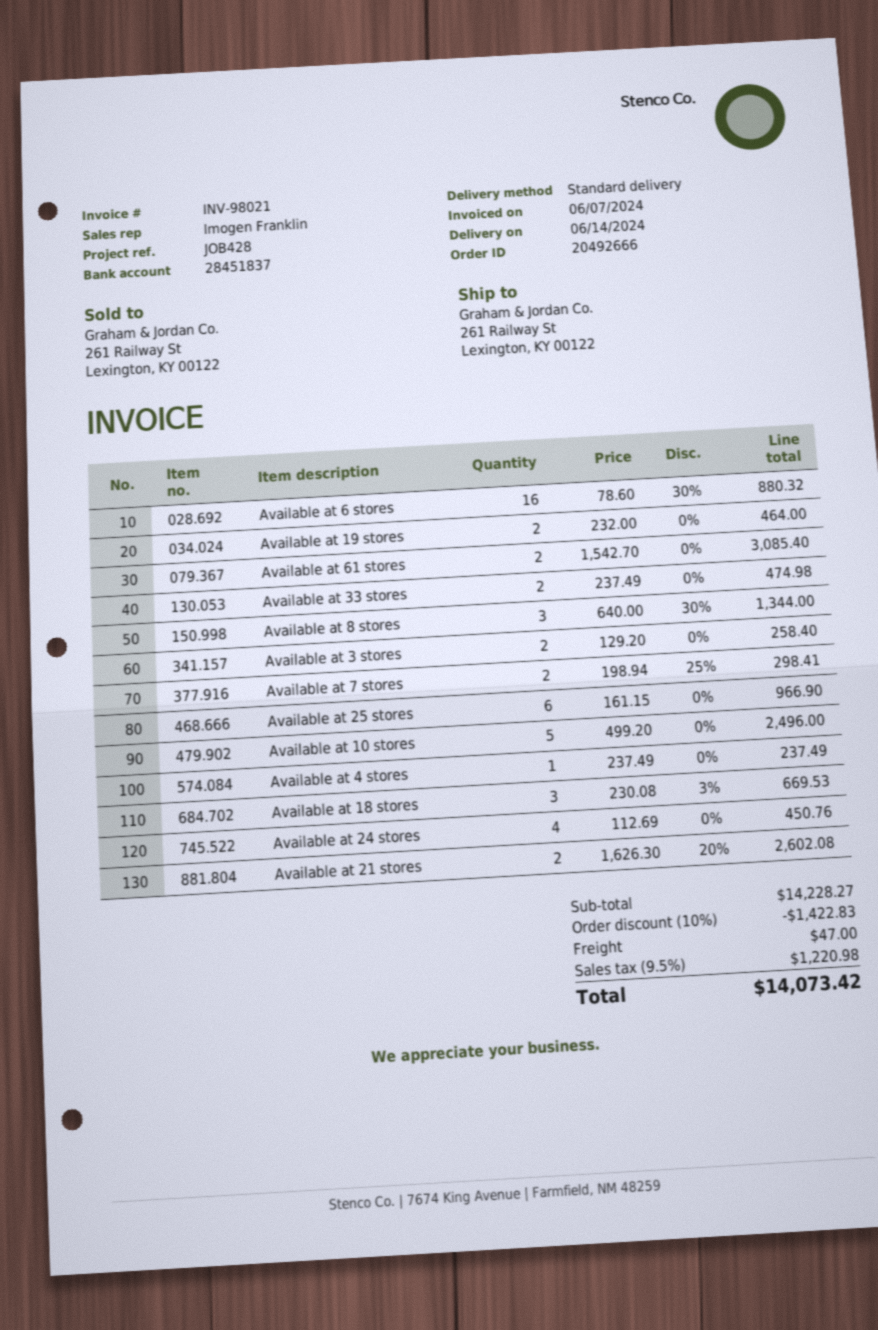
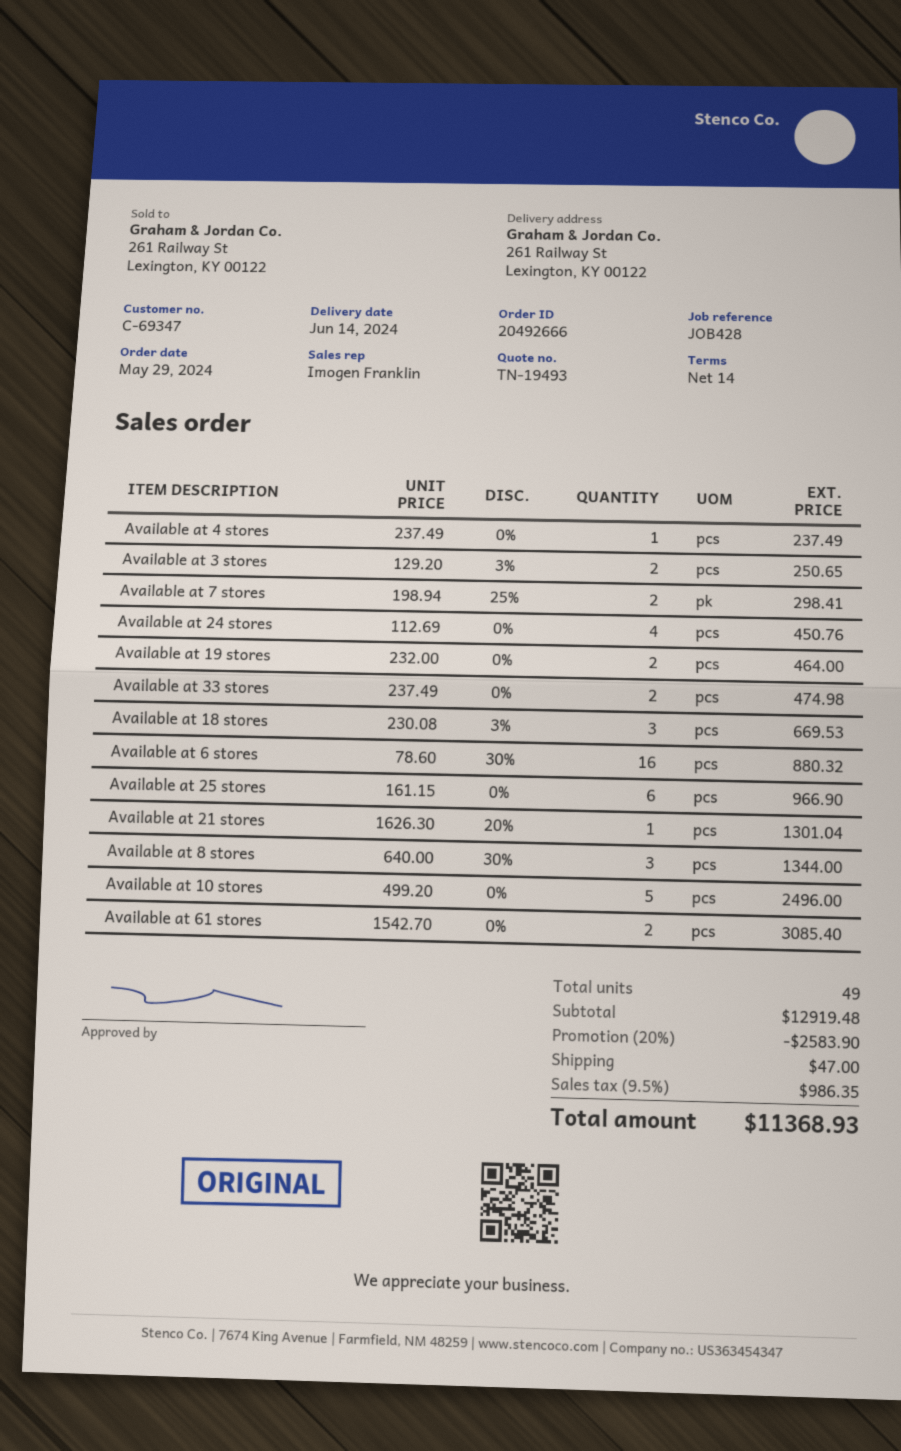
Available at 3 stores: 2 x 129.20 = 258.40 -> 2 x 129.20 - 3% = 250.65
Available at 21 stores: 2 x 1626.30 - 20% = 2602.08 -> 1 x 1626.30 - 20% = 1301.04
subtotal: 14228.27 -> 12919.48
discount: 10% = 1422.83 -> 20% = 2583.90
tax: 9.5% = 1220.98 -> 9.5% = 986.35
total: 14073.42 -> 11368.93

